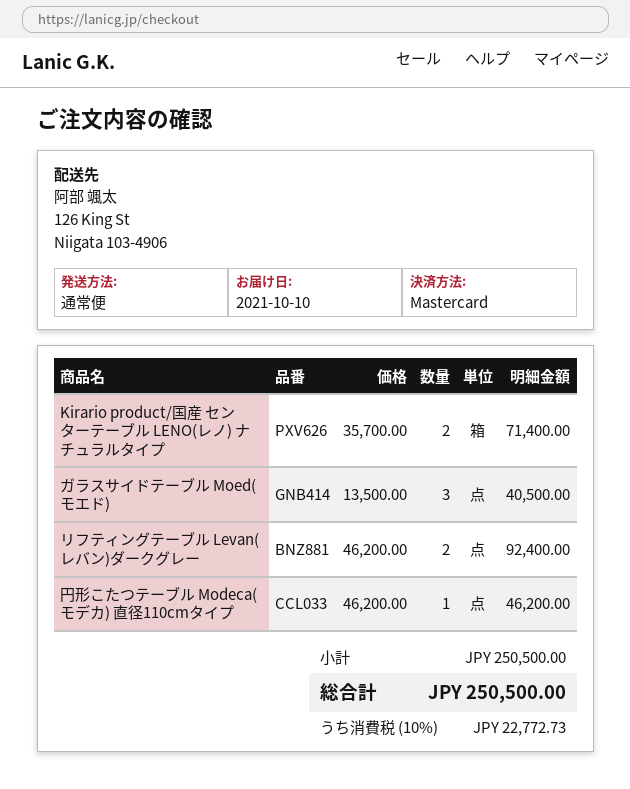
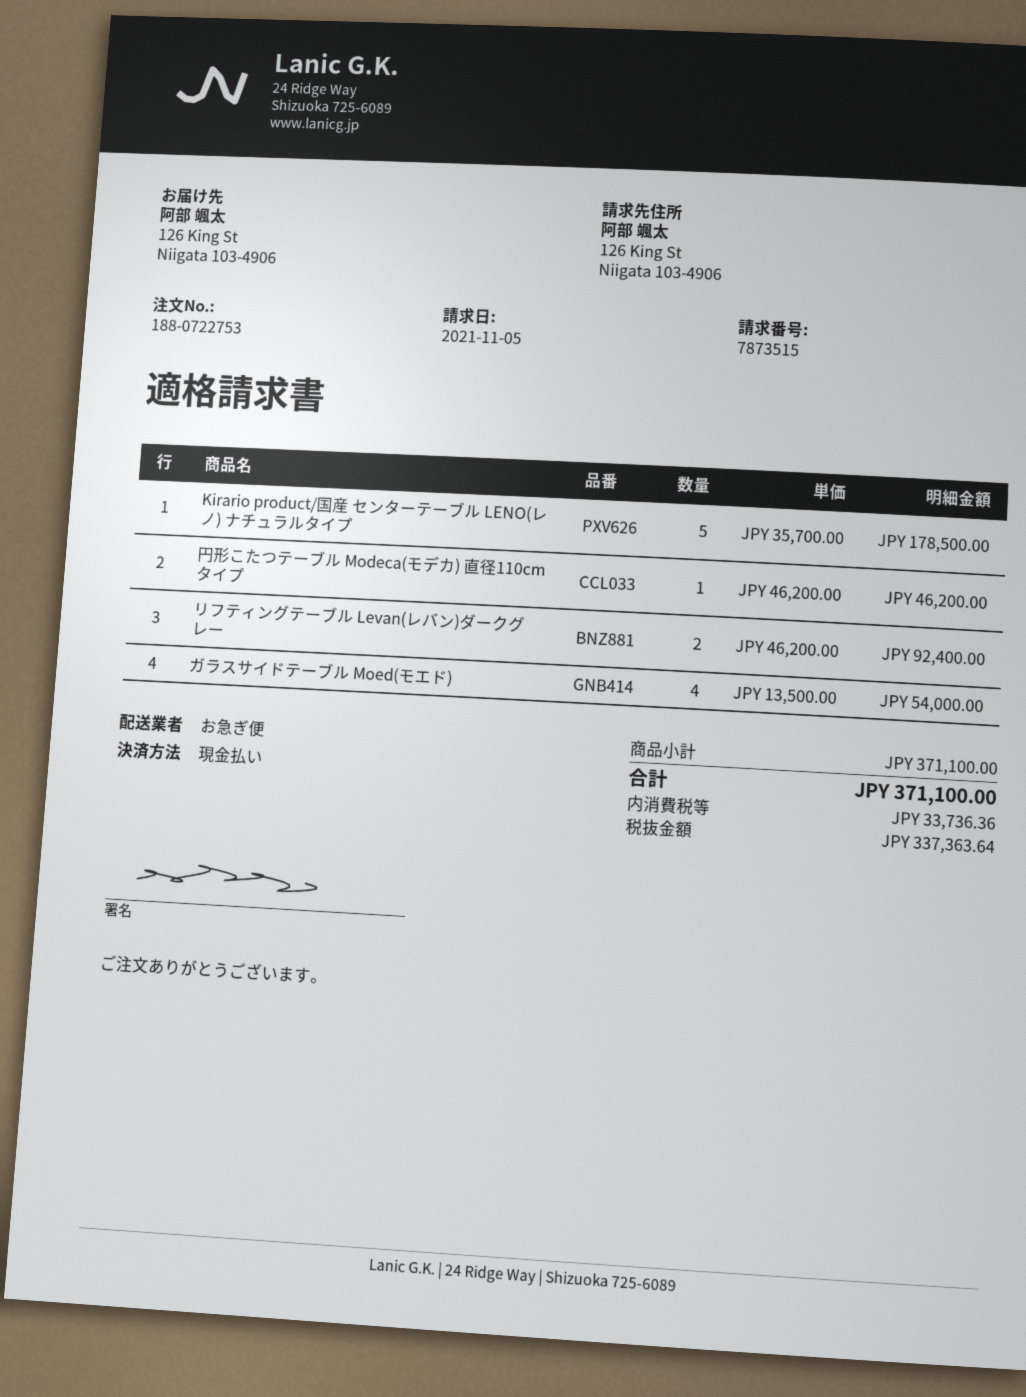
payment method: Mastercard -> cash
shipping method: standard -> express
Kirario product/国産 センターテーブル LENO(レノ) ナチュラルタイプ: 2 x 35700.00 = 71400.00 -> 5 x 35700.00 = 178500.00
ガラスサイドテーブル Moed(モエド): 3 x 13500.00 = 40500.00 -> 4 x 13500.00 = 54000.00
subtotal: 250500.00 -> 371100.00
tax: 22772.73 -> 33736.36
total: 250500.00 -> 371100.00

